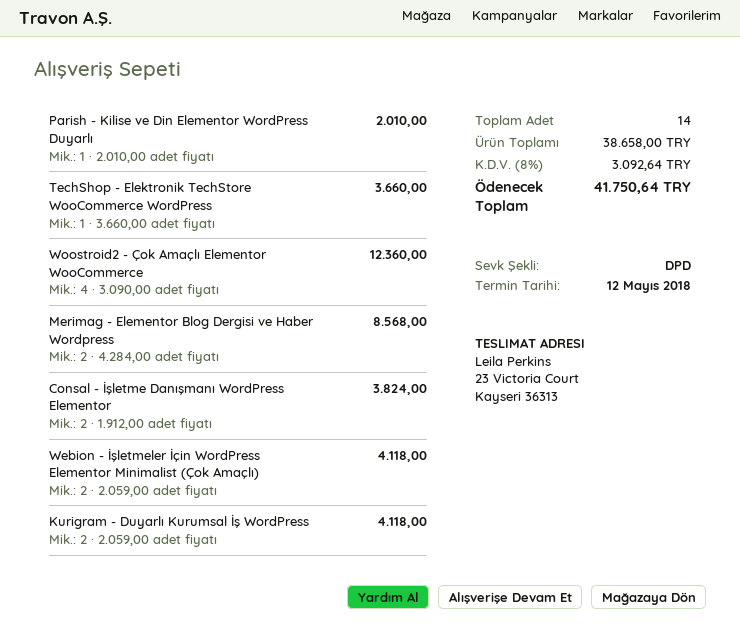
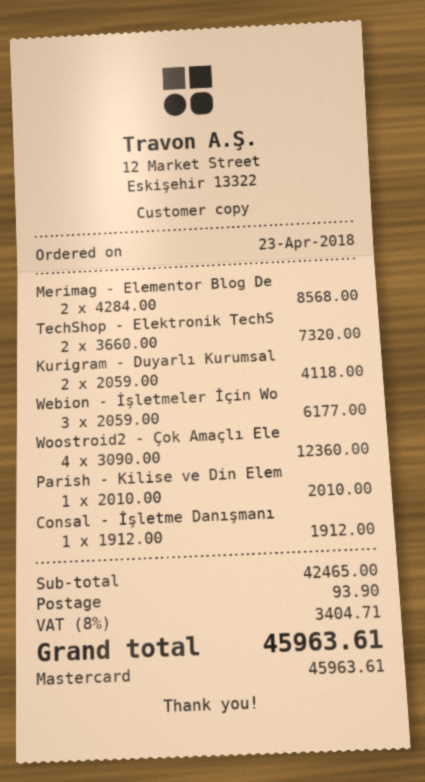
TechShop - Elektronik TechStore WooCommerce WordPress: 1 x 3660.00 = 3660.00 -> 2 x 3660.00 = 7320.00
Consal - İşletme Danışmanı WordPress Elementor: 2 x 1912.00 = 3824.00 -> 1 x 1912.00 = 1912.00
Webion - İşletmeler İçin WordPress Elementor Minimalist (Çok Amaçlı): 2 x 2059.00 = 4118.00 -> 3 x 2059.00 = 6177.00
subtotal: 38658.00 -> 42465.00
shipping: none -> 93.90
tax: 8% = 3092.64 -> 8% = 3404.71
total: 41750.64 -> 45963.61

